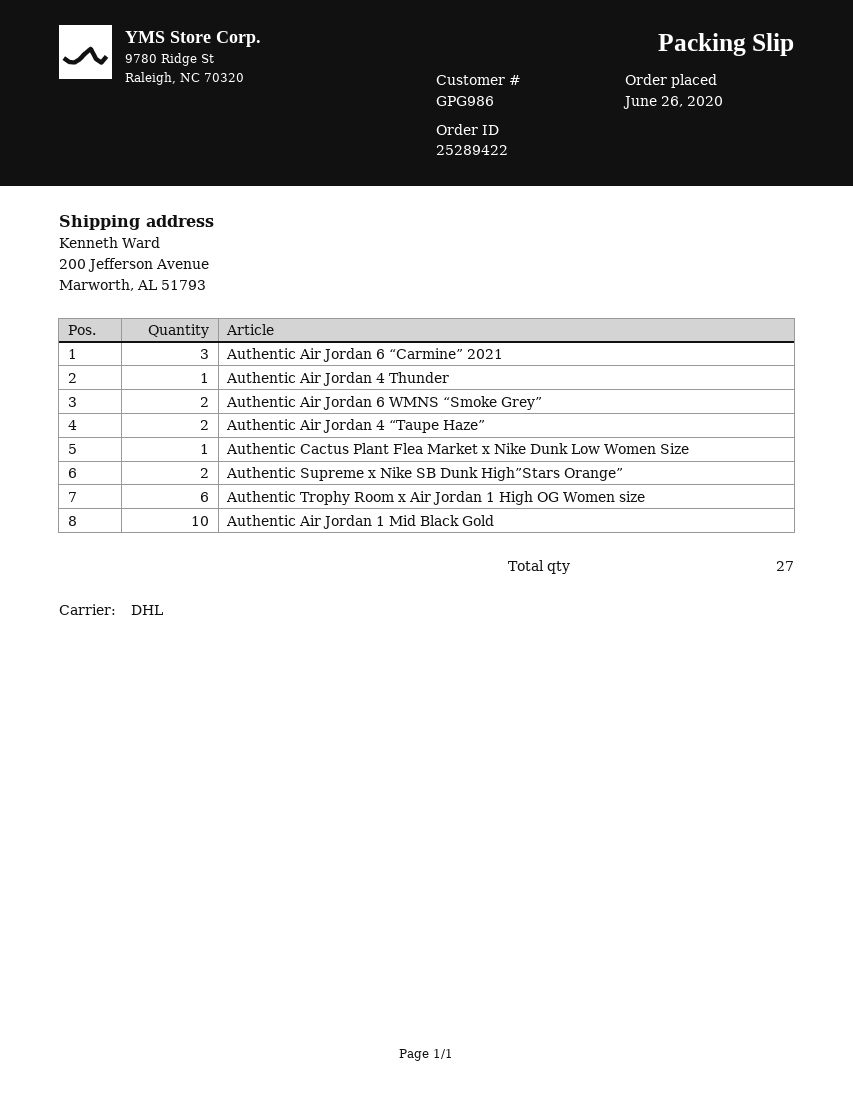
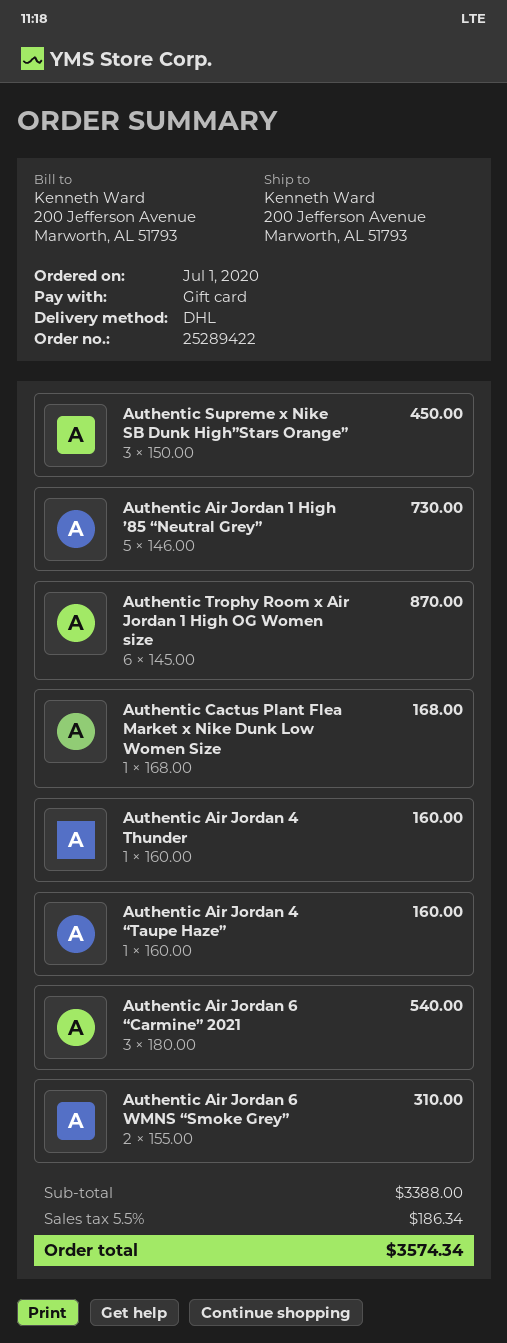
order date: 2020-06-26 -> 2020-07-01
Authentic Air Jordan 4 “Taupe Haze”: 2 -> 1
Authentic Supreme x Nike SB Dunk High”Stars Orange”: 2 -> 3
Authentic Air Jordan 1 Mid Black Gold: 10 -> none
Authentic Air Jordan 1 High ’85 “Neutral Grey”: none -> 5

